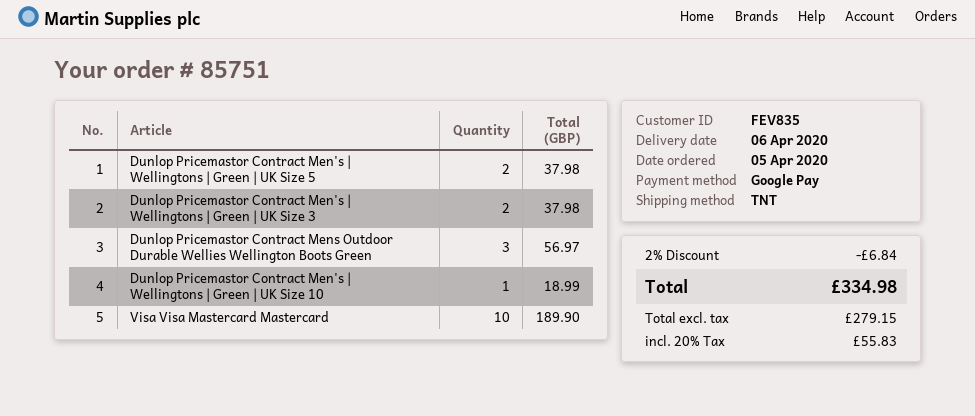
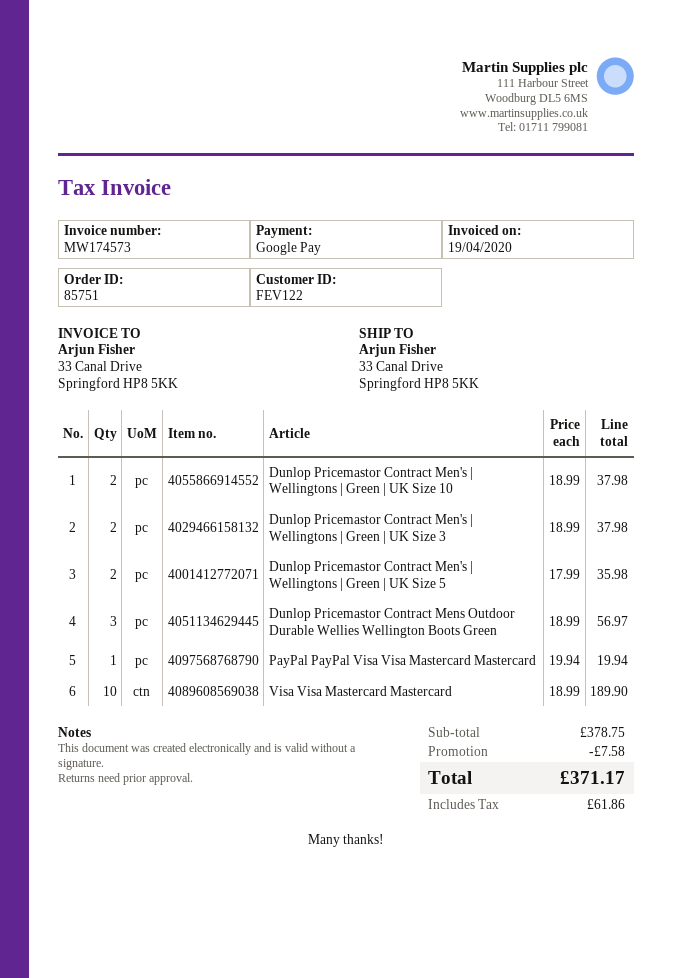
customer number: FEV835 -> FEV122
Dunlop Pricemastor Contract Men's | Wellingtons | Green | UK Size 5: 2 for 37.98 -> 2 for 35.98
Dunlop Pricemastor Contract Men's | Wellingtons | Green | UK Size 10: 1 for 18.99 -> 2 for 37.98
PayPal PayPal Visa Visa Mastercard Mastercard: none -> 1 for 19.94
discount: 6.84 -> 7.58
tax: 55.83 -> 61.86
total: 334.98 -> 371.17

